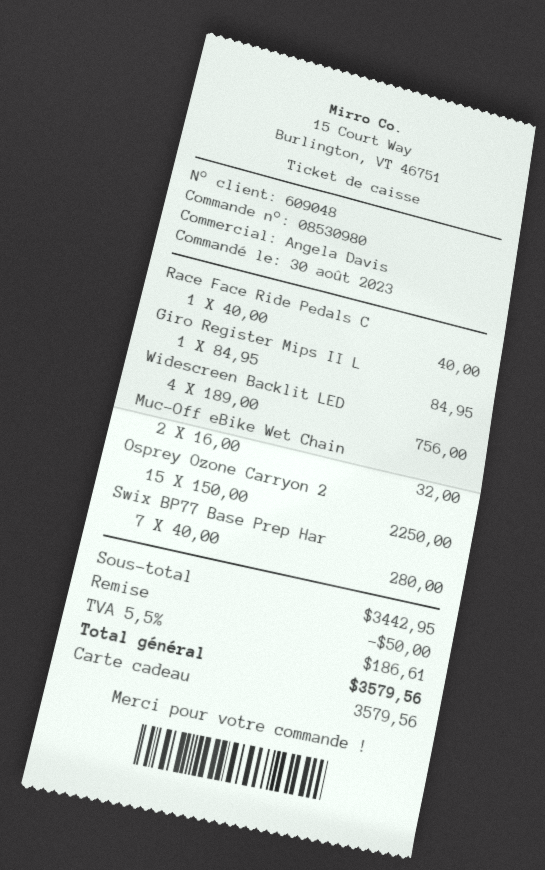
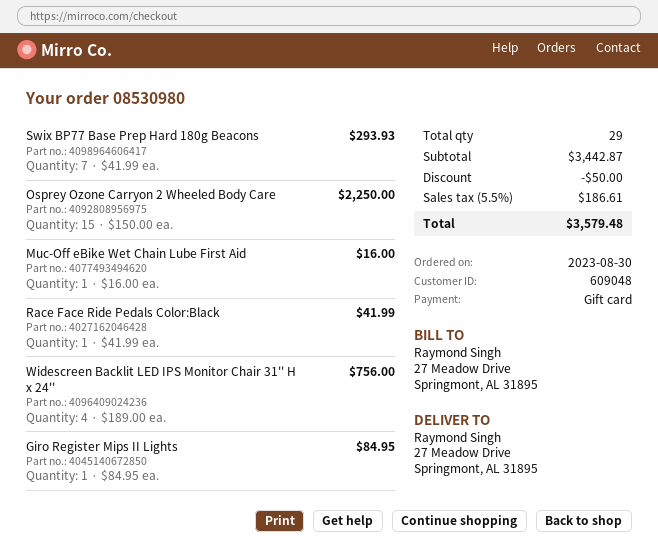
Race Face Ride Pedals C: 1 x 40.00 = 40.00 -> 1 x 41.99 = 41.99
Muc-Off eBike Wet Chain: 2 x 16.00 = 32.00 -> 1 x 16.00 = 16.00
Swix BP77 Base Prep Har: 7 x 40.00 = 280.00 -> 7 x 41.99 = 293.93
subtotal: 3442.95 -> 3442.87
total: 3579.56 -> 3579.48

